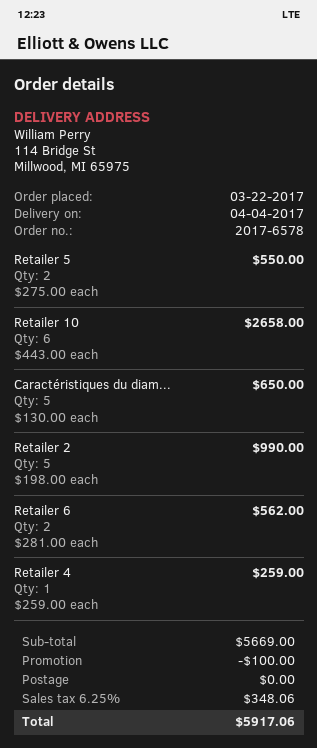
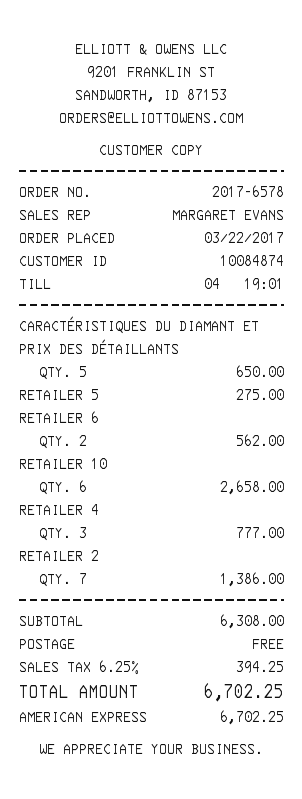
Retailer 5: 2 for 550.00 -> 1 for 275.00
Retailer 2: 5 for 990.00 -> 7 for 1386.00
Retailer 4: 1 for 259.00 -> 3 for 777.00
subtotal: 5669.00 -> 6308.00
discount: 100.00 -> none
tax: 6.25% = 348.06 -> 6.25% = 394.25
total: 5917.06 -> 6702.25

